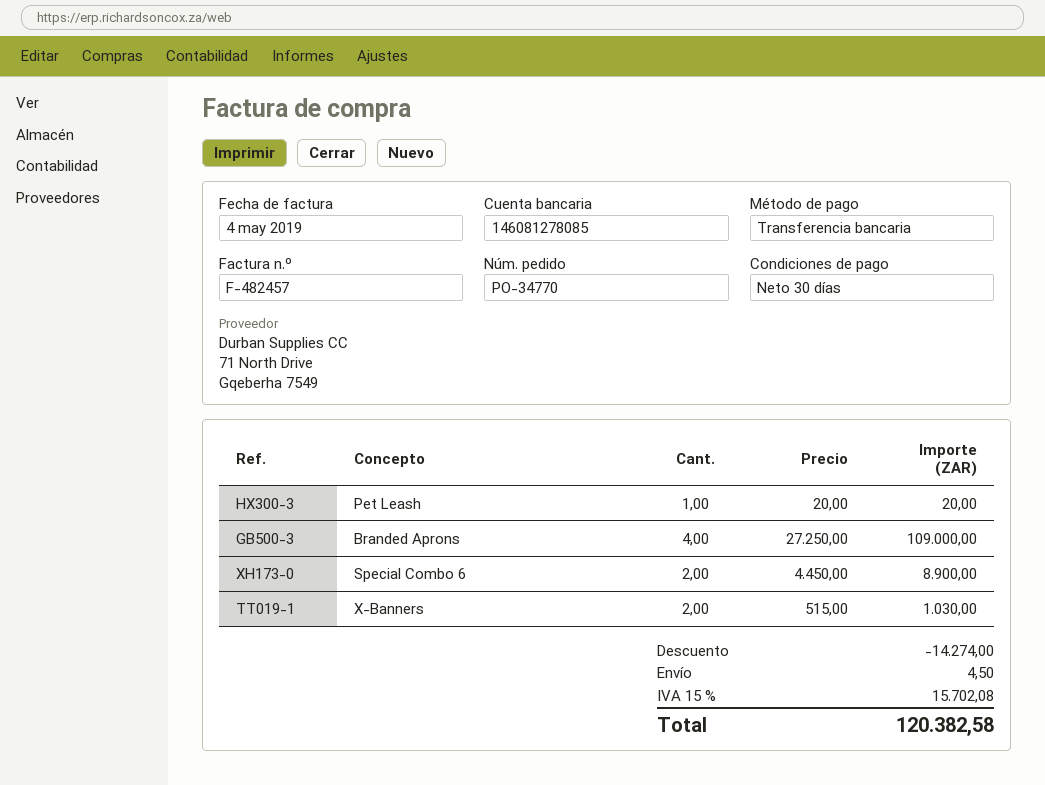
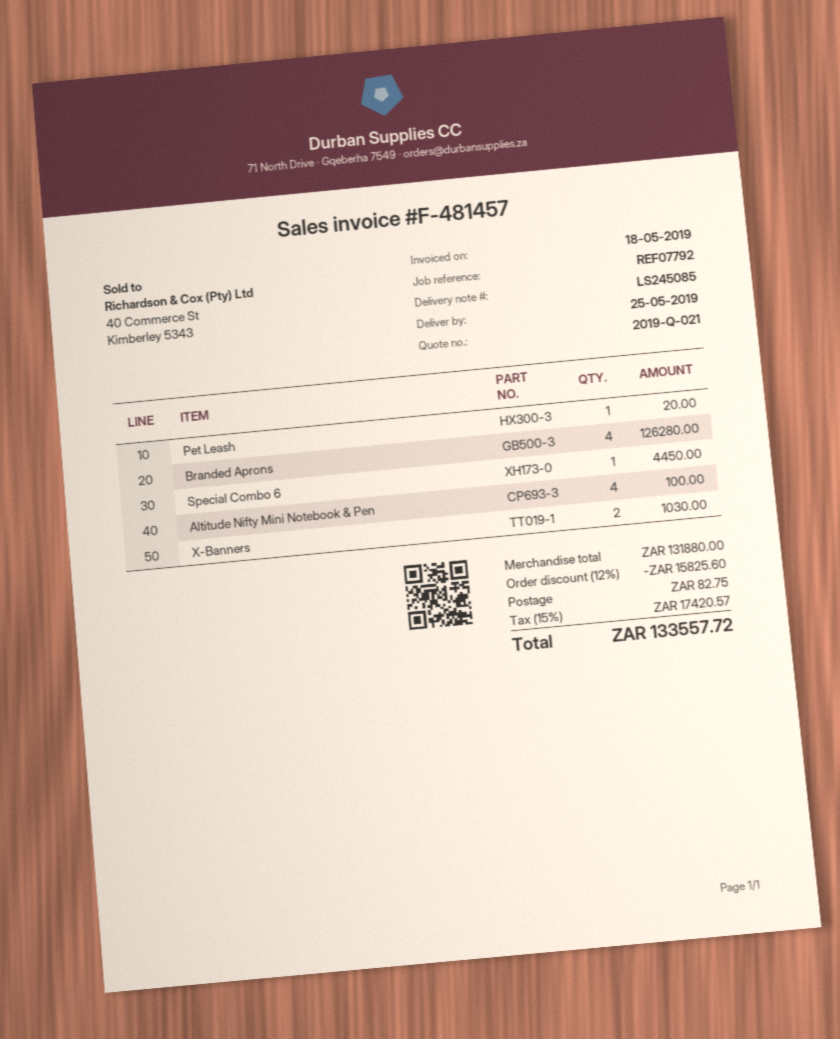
invoice number: F-482457 -> F-481457
invoice date: 2019-05-04 -> 2019-05-18
Branded Aprons: 4 for 109000.00 -> 4 for 126280.00
Special Combo 6: 2 for 8900.00 -> 1 for 4450.00
Altitude Nifty Mini Notebook & Pen: none -> 4 for 100.00
discount: 14274.00 -> 15825.60
shipping: 4.50 -> 82.75
tax: 15% = 15702.08 -> 15% = 17420.57
total: 120382.58 -> 133557.72

